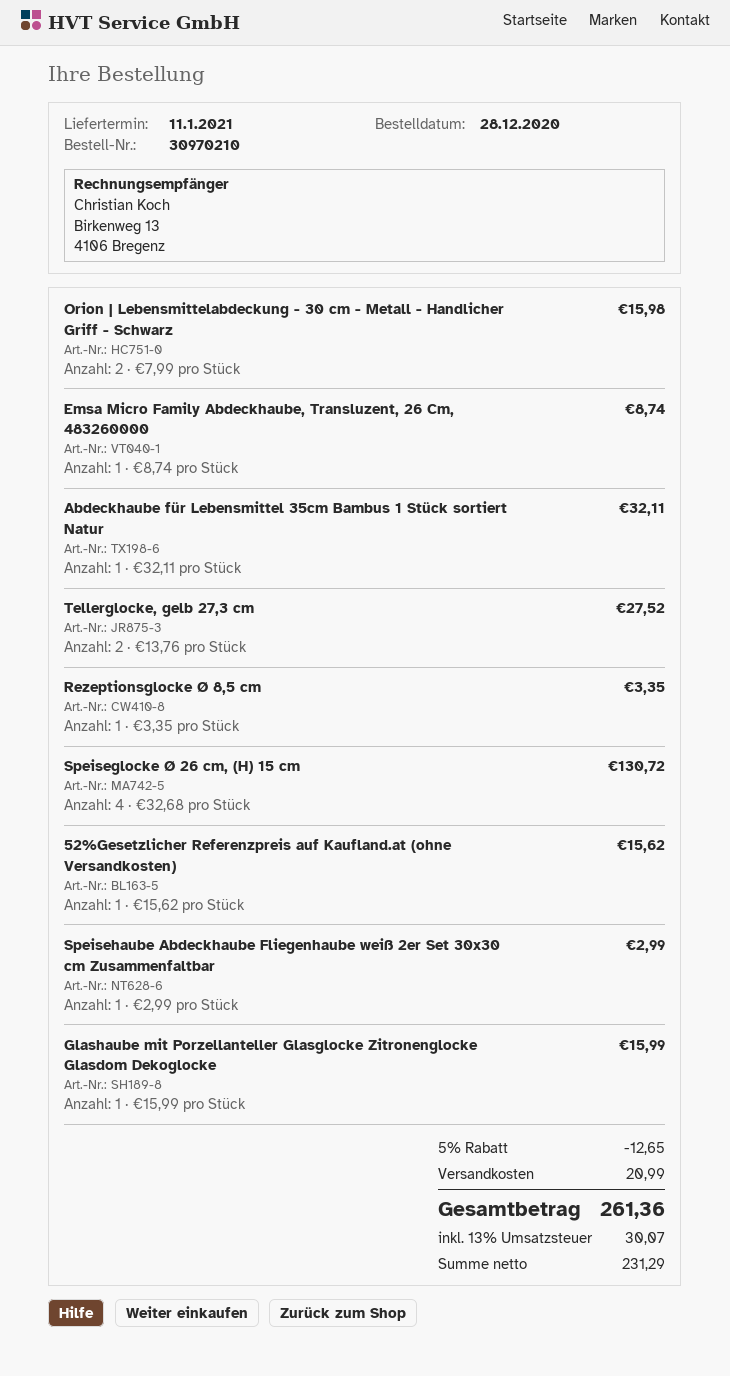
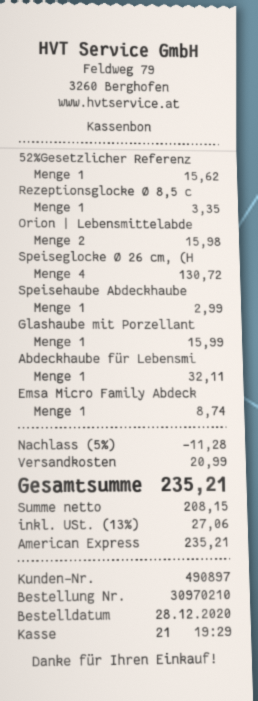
Tellerglocke, gelb 27,3 cm: 2 for 27.52 -> none
discount: 5% = 12.65 -> 5% = 11.28
net: 231.29 -> 208.15
tax: 13% = 30.07 -> 13% = 27.06
total: 261.36 -> 235.21

